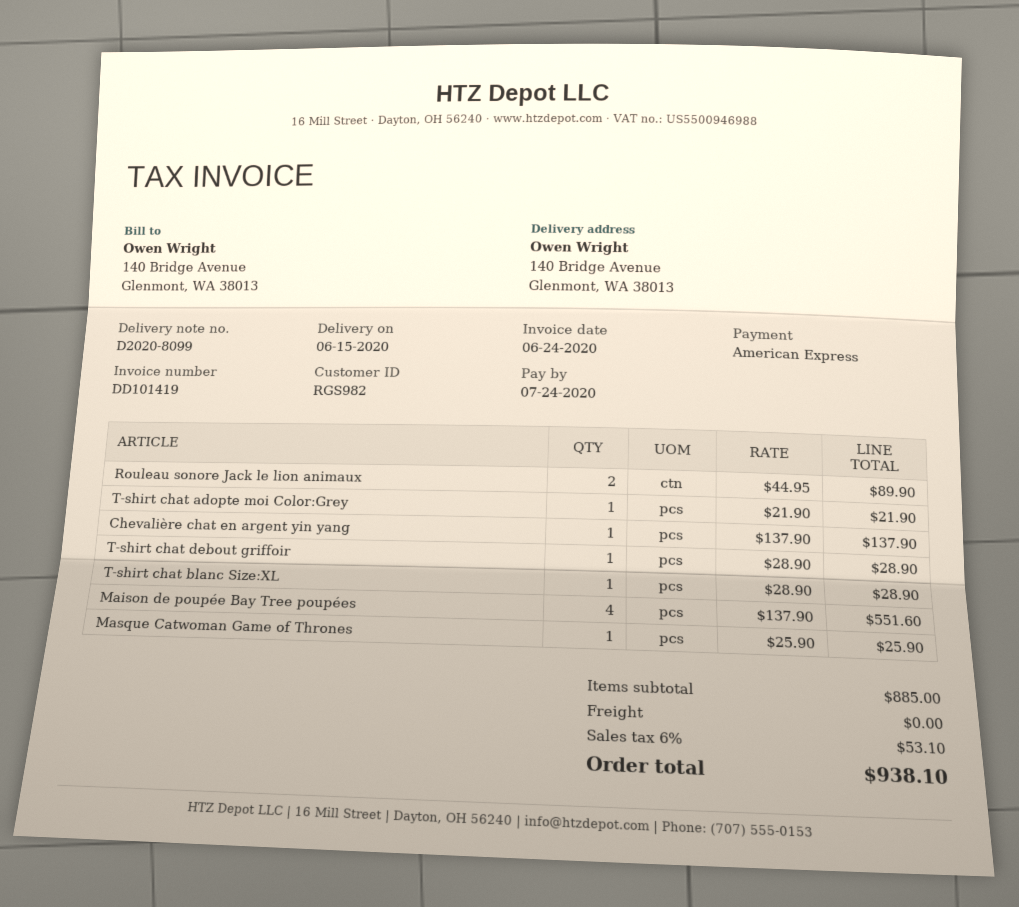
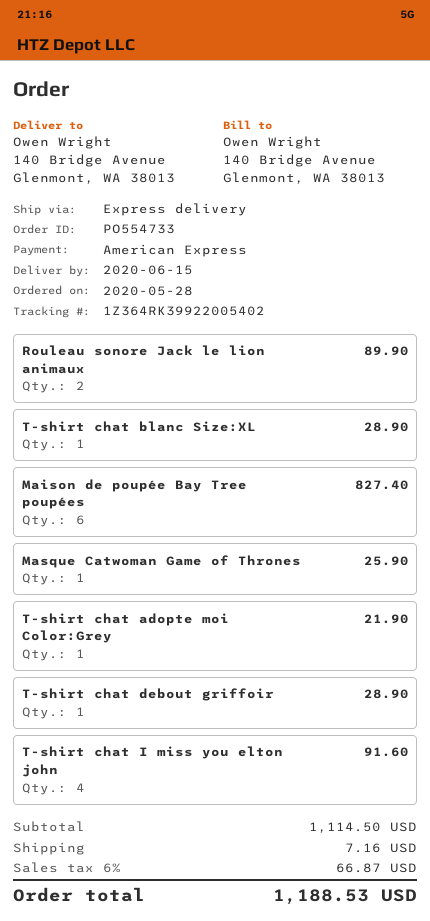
Chevalière chat en argent yin yang: 1 for 137.90 -> none
Maison de poupée Bay Tree poupées: 4 for 551.60 -> 6 for 827.40
T-shirt chat I miss you elton john: none -> 4 for 91.60
subtotal: 885.00 -> 1114.50
shipping: 0.00 -> 7.16
tax: 6% = 53.10 -> 6% = 66.87
total: 938.10 -> 1188.53

